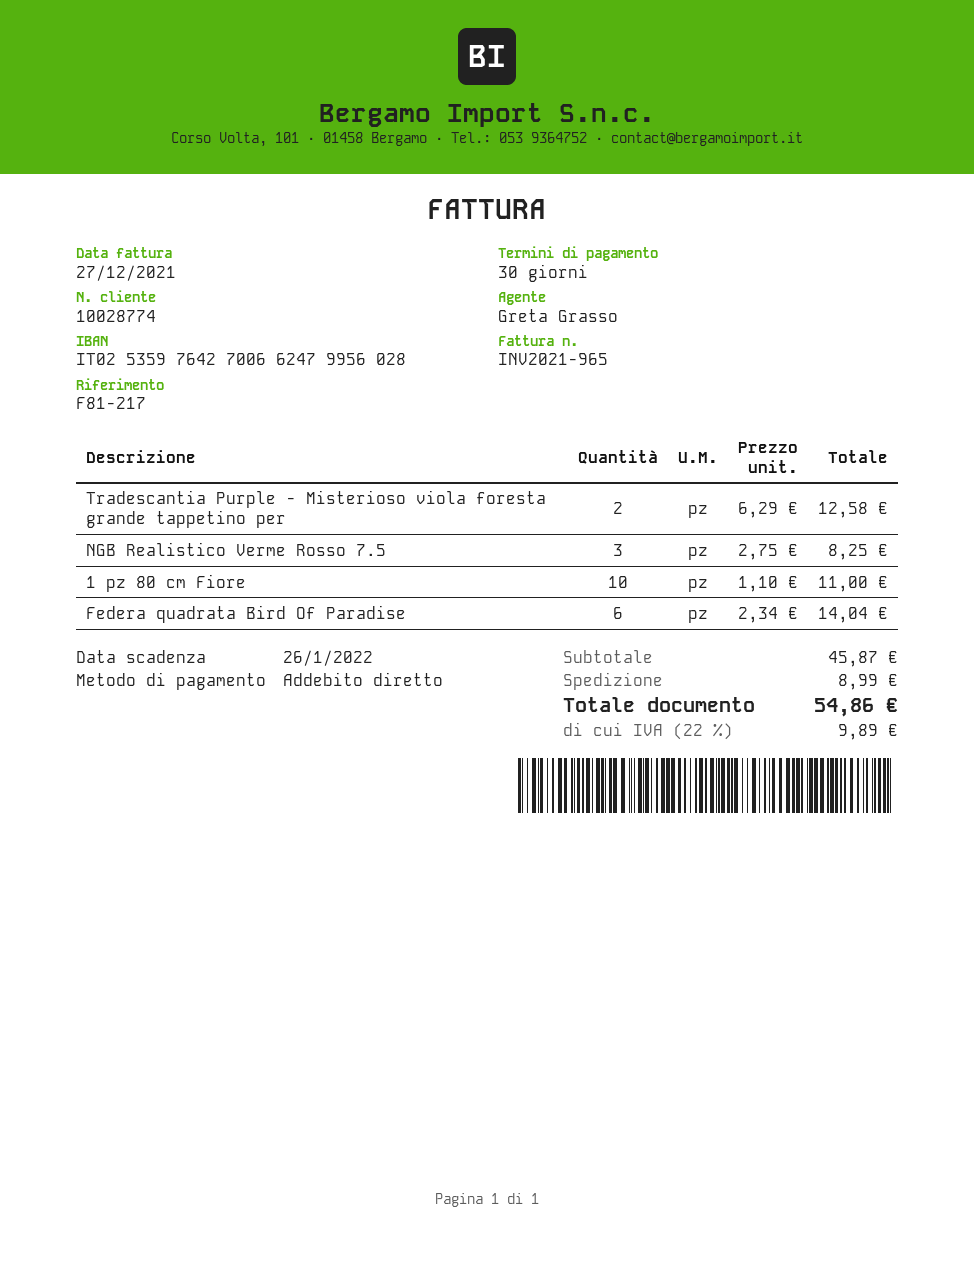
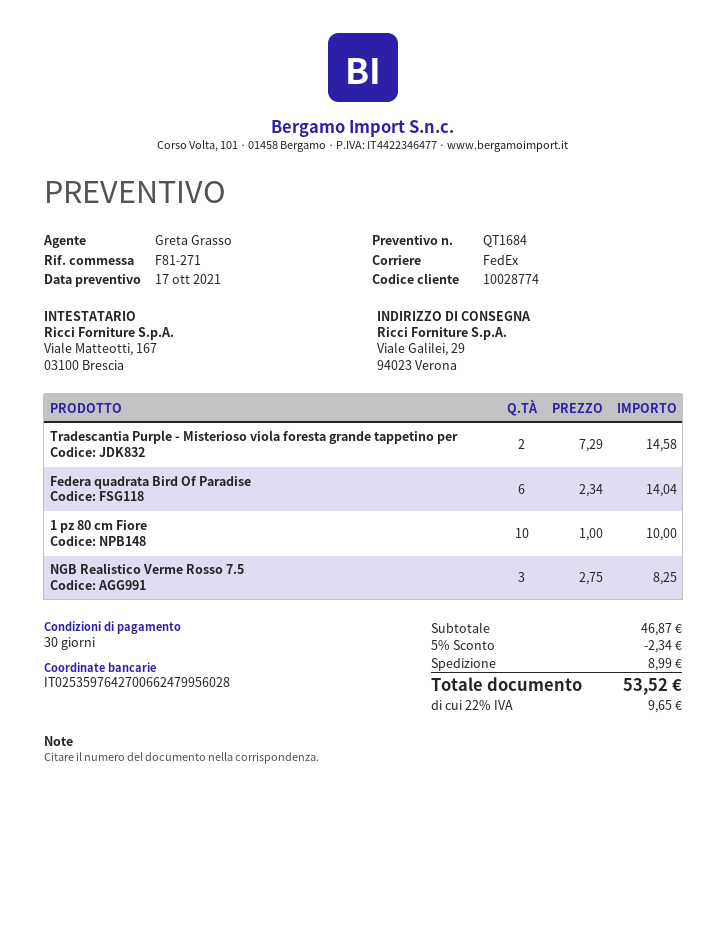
reference: F81-217 -> F81-271
Tradescantia Purple - Misterioso viola foresta grande tappetino per: 2 x 6.29 = 12.58 -> 2 x 7.29 = 14.58
1 pz 80 cm Fiore: 10 x 1.10 = 11.00 -> 10 x 1.00 = 10.00
subtotal: 45.87 -> 46.87
discount: none -> 5% = 2.34
tax: 22% = 9.89 -> 22% = 9.65
total: 54.86 -> 53.52

